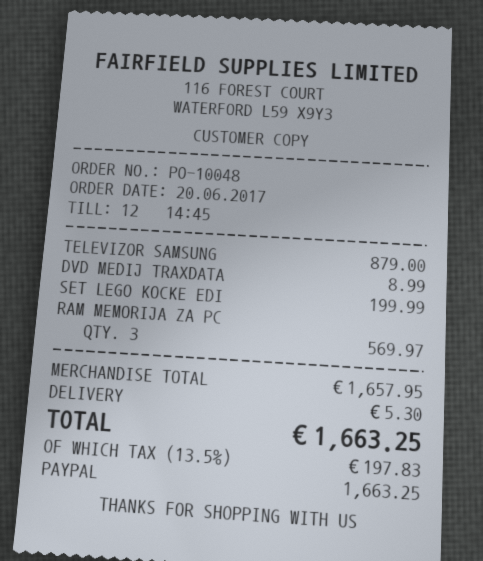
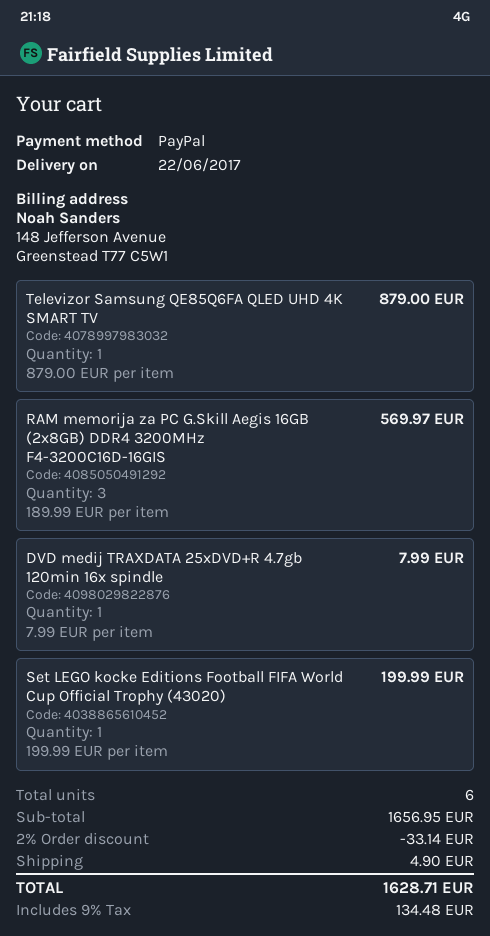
DVD MEDIJ TRAXDATA: 1 for 8.99 -> 1 for 7.99
subtotal: 1657.95 -> 1656.95
discount: none -> 2% = 33.14
shipping: 5.30 -> 4.90
tax: 13.5% = 197.83 -> 9% = 134.48
total: 1663.25 -> 1628.71

